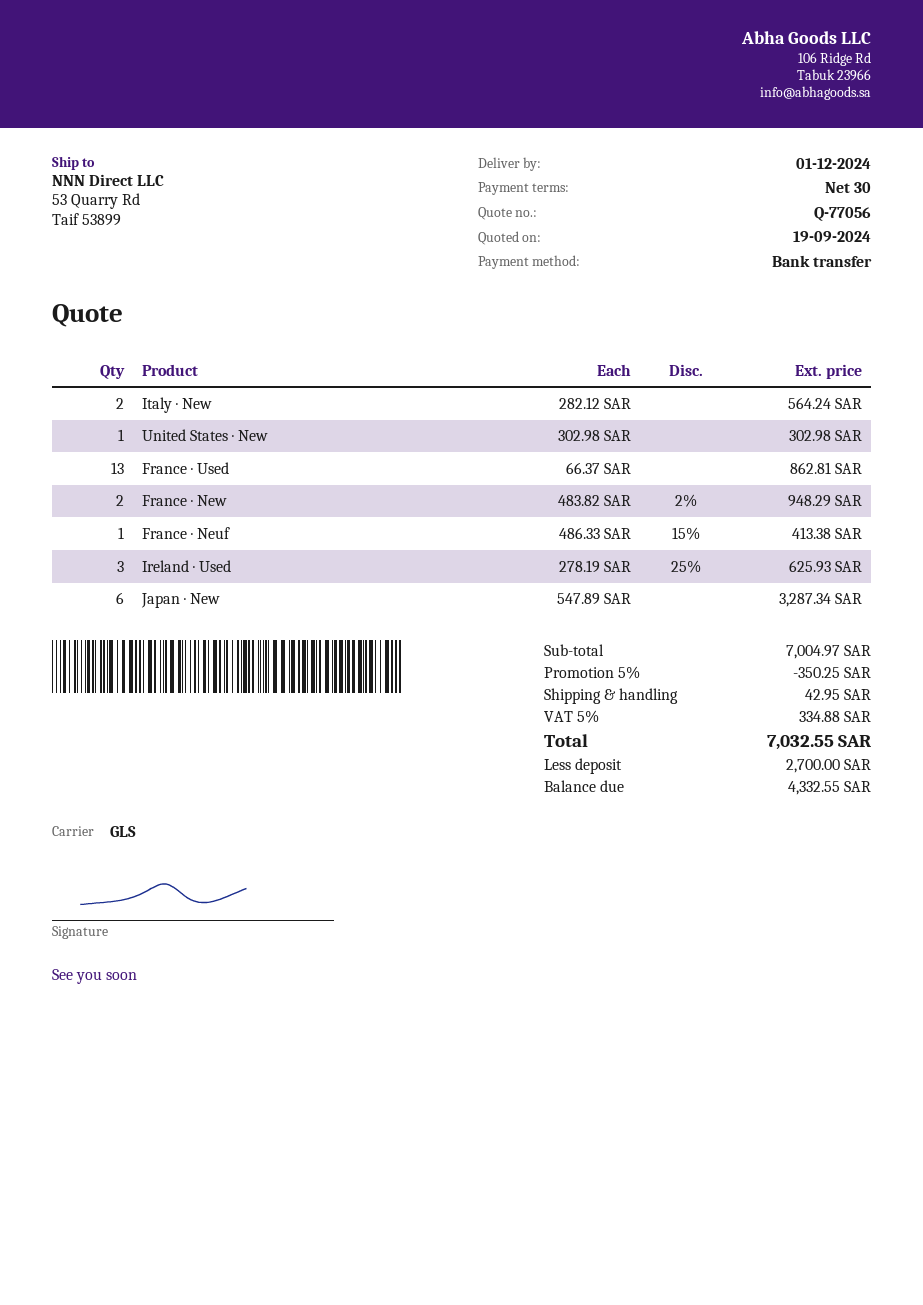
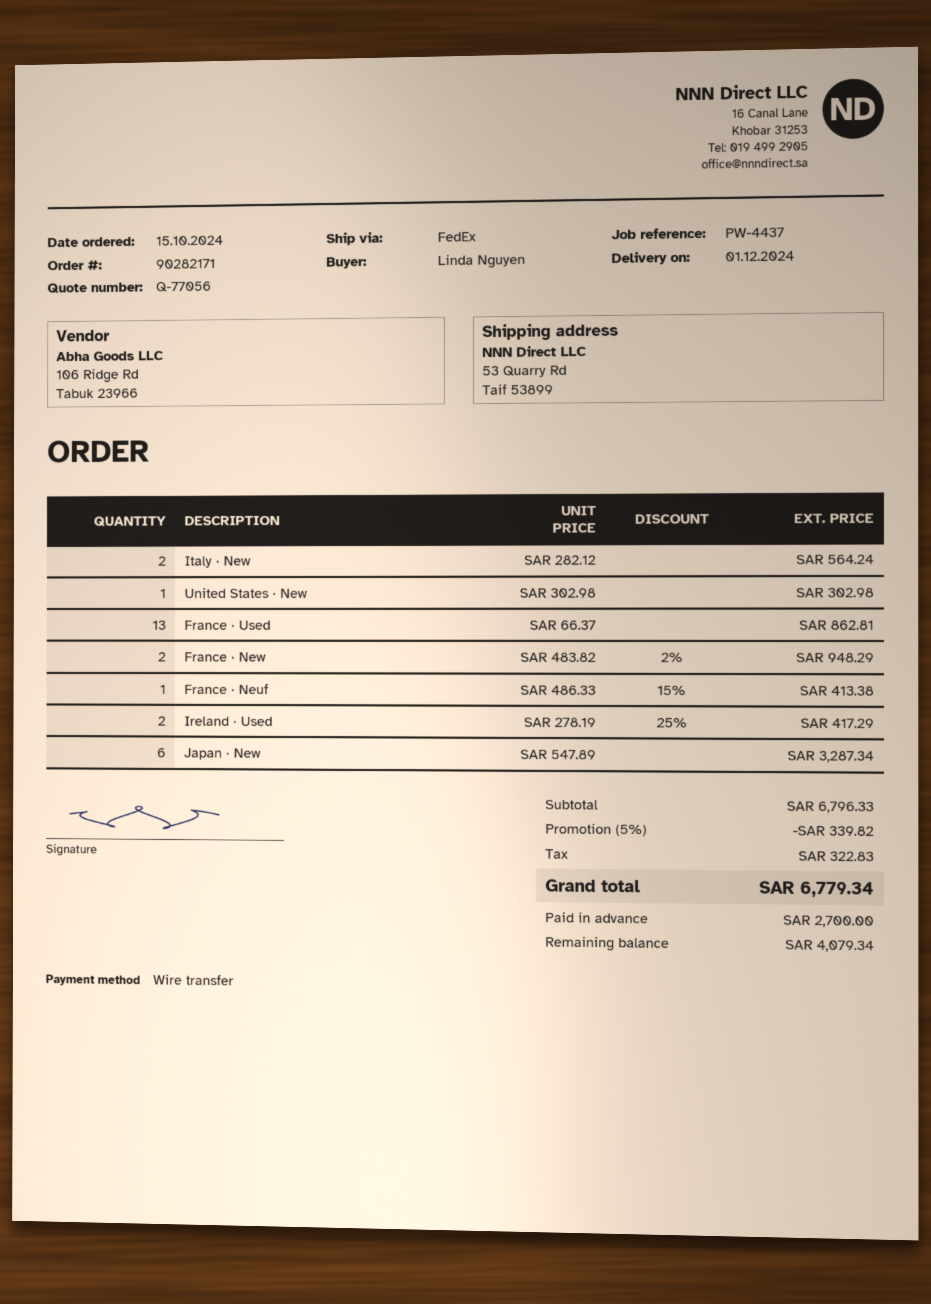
shipping method: GLS -> FedEx
Ireland · Used: 3 x 278.19 - 25% = 625.93 -> 2 x 278.19 - 25% = 417.29
subtotal: 7004.97 -> 6796.33
discount: 5% = 350.25 -> 5% = 339.82
shipping: 42.95 -> none
tax: 334.88 -> 322.83
total: 7032.55 -> 6779.34
balance: 4332.55 -> 4079.34

